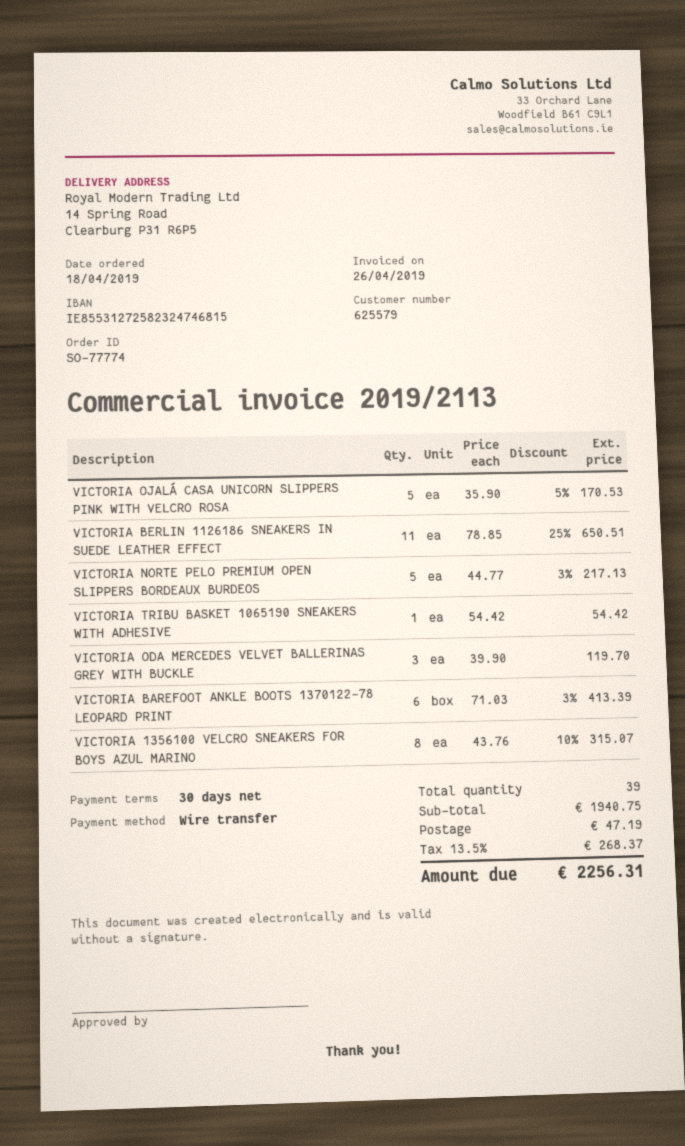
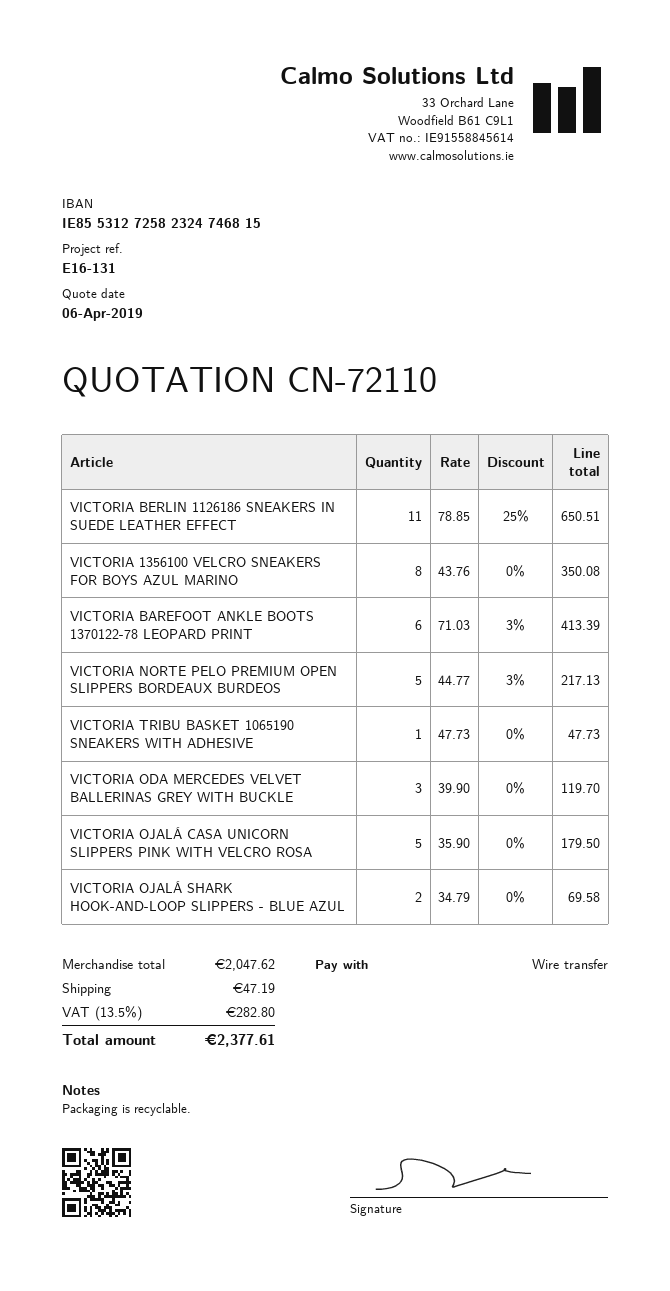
VICTORIA OJALÁ CASA UNICORN SLIPPERS PINK WITH VELCRO ROSA: 5 x 35.90 - 5% = 170.53 -> 5 x 35.90 = 179.50
VICTORIA TRIBU BASKET 1065190 SNEAKERS WITH ADHESIVE: 1 x 54.42 = 54.42 -> 1 x 47.73 = 47.73
VICTORIA 1356100 VELCRO SNEAKERS FOR BOYS AZUL MARINO: 8 x 43.76 - 10% = 315.07 -> 8 x 43.76 = 350.08
VICTORIA OJALÁ SHARK HOOK-AND-LOOP SLIPPERS - BLUE AZUL: none -> 2 x 34.79 = 69.58
subtotal: 1940.75 -> 2047.62
tax: 13.5% = 268.37 -> 13.5% = 282.80
total: 2256.31 -> 2377.61

